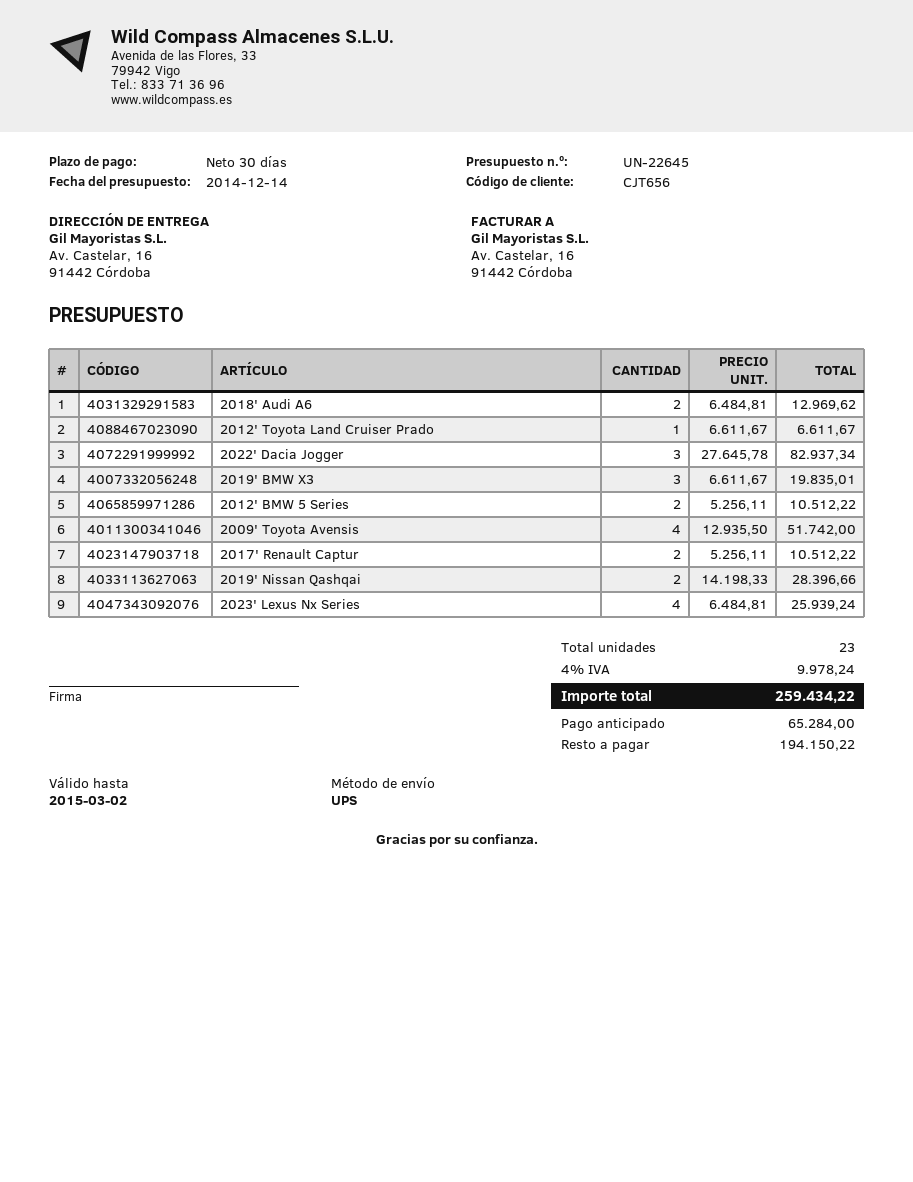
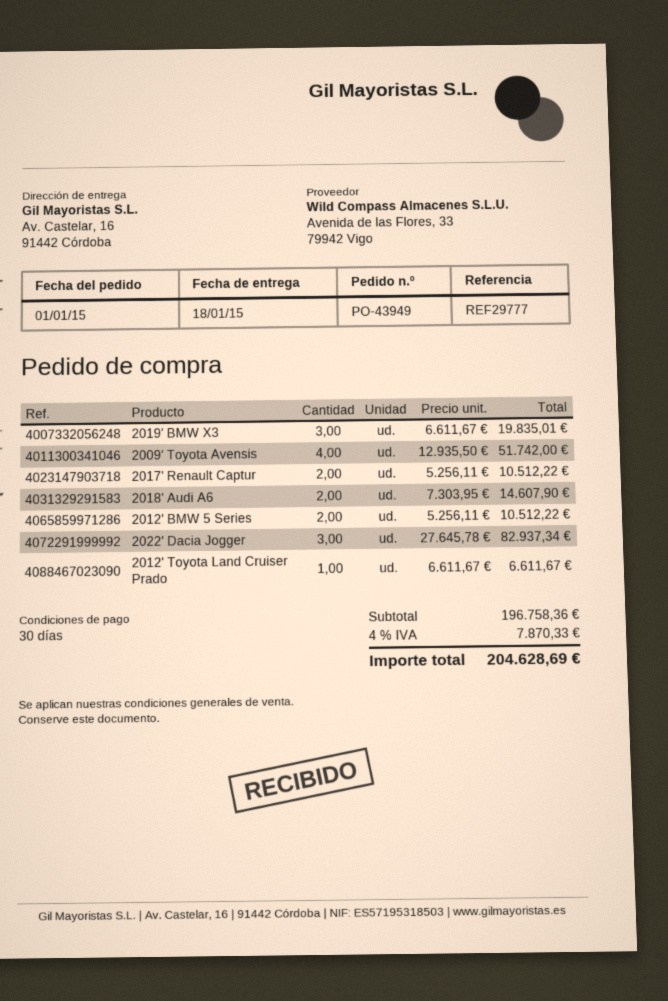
2018' Audi A6: 2 x 6484.81 = 12969.62 -> 2 x 7303.95 = 14607.90
2019' Nissan Qashqai: 2 x 14198.33 = 28396.66 -> none
2023' Lexus Nx Series: 4 x 6484.81 = 25939.24 -> none
tax: 4% = 9978.24 -> 4% = 7870.33
total: 259434.22 -> 204628.69

